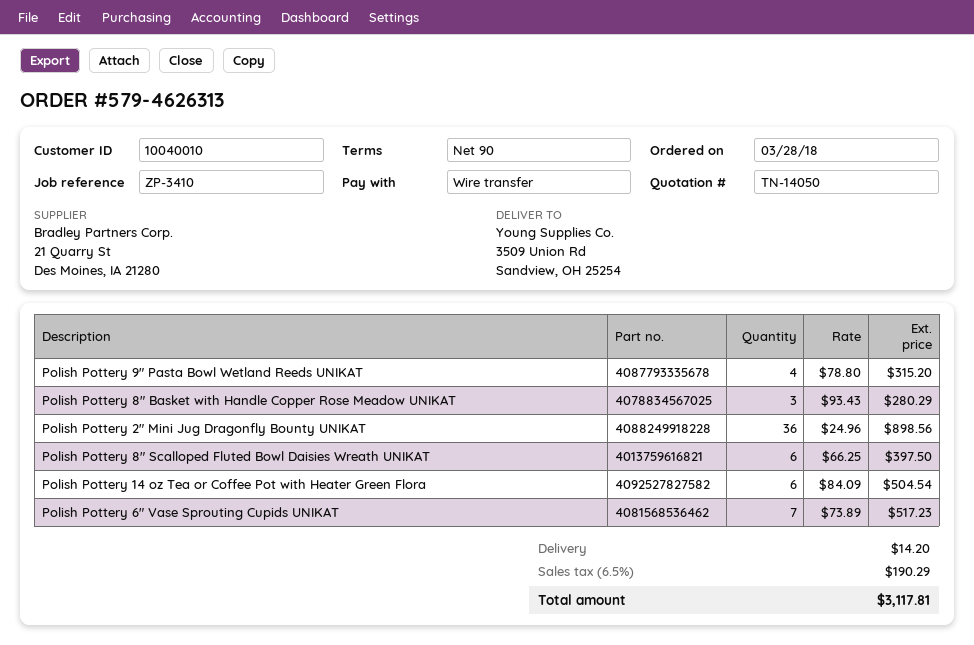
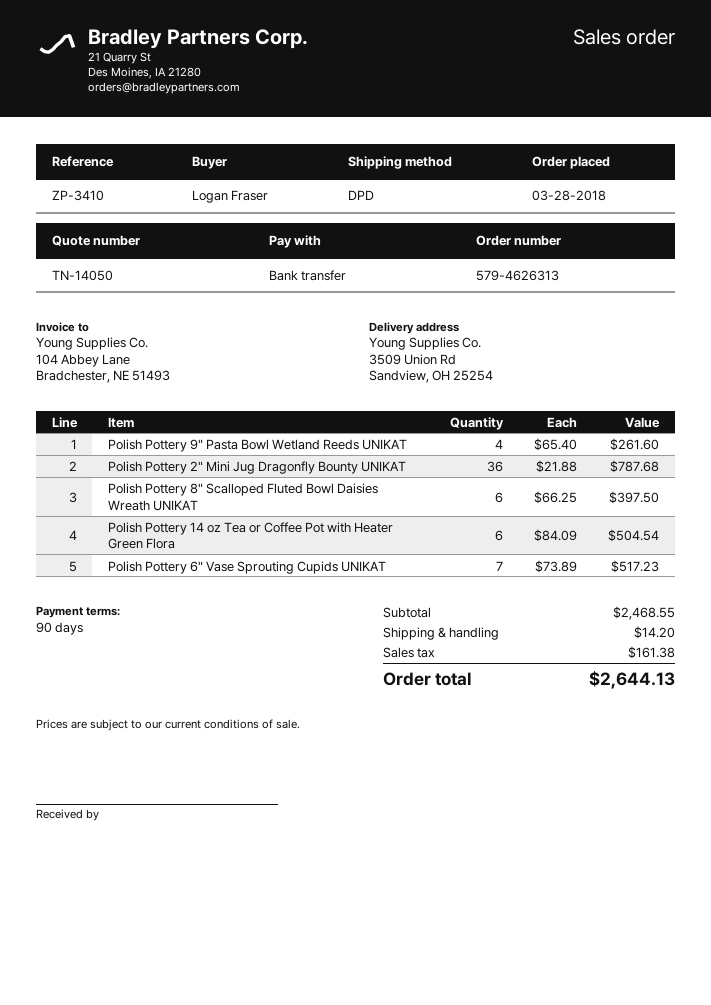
Polish Pottery 9" Pasta Bowl Wetland Reeds UNIKAT: 4 x 78.80 = 315.20 -> 4 x 65.40 = 261.60
Polish Pottery 8" Basket with Handle Copper Rose Meadow UNIKAT: 3 x 93.43 = 280.29 -> none
Polish Pottery 2" Mini Jug Dragonfly Bounty UNIKAT: 36 x 24.96 = 898.56 -> 36 x 21.88 = 787.68
tax: 190.29 -> 161.38
total: 3117.81 -> 2644.13

